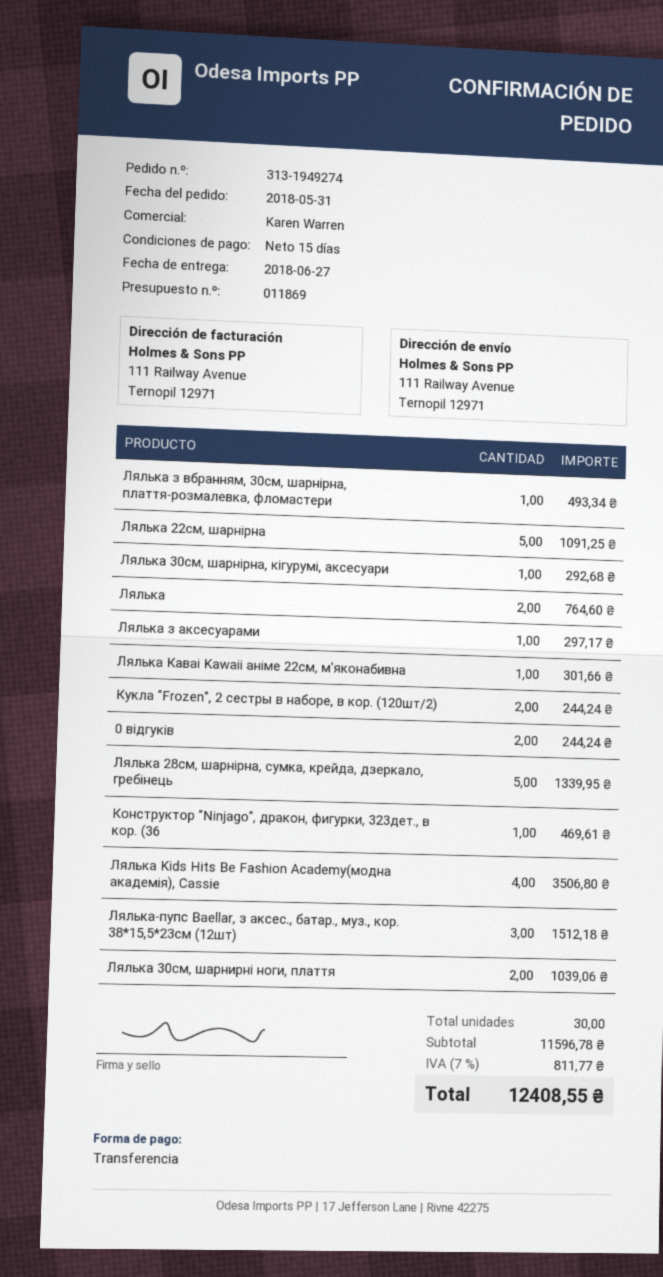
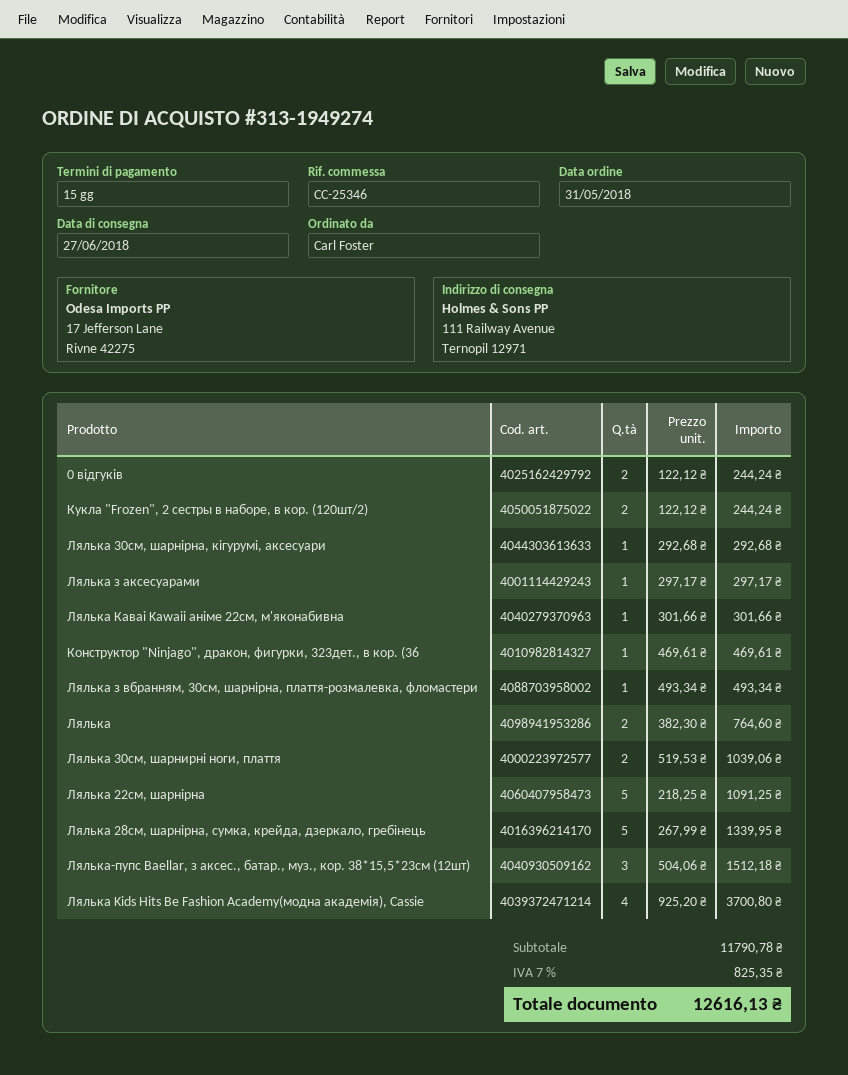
Лялька Kids Hits Be Fashion Academy(модна академія), Cassie: 4 for 3506.80 -> 4 for 3700.80
subtotal: 11596.78 -> 11790.78
tax: 7% = 811.77 -> 7% = 825.35
total: 12408.55 -> 12616.13

